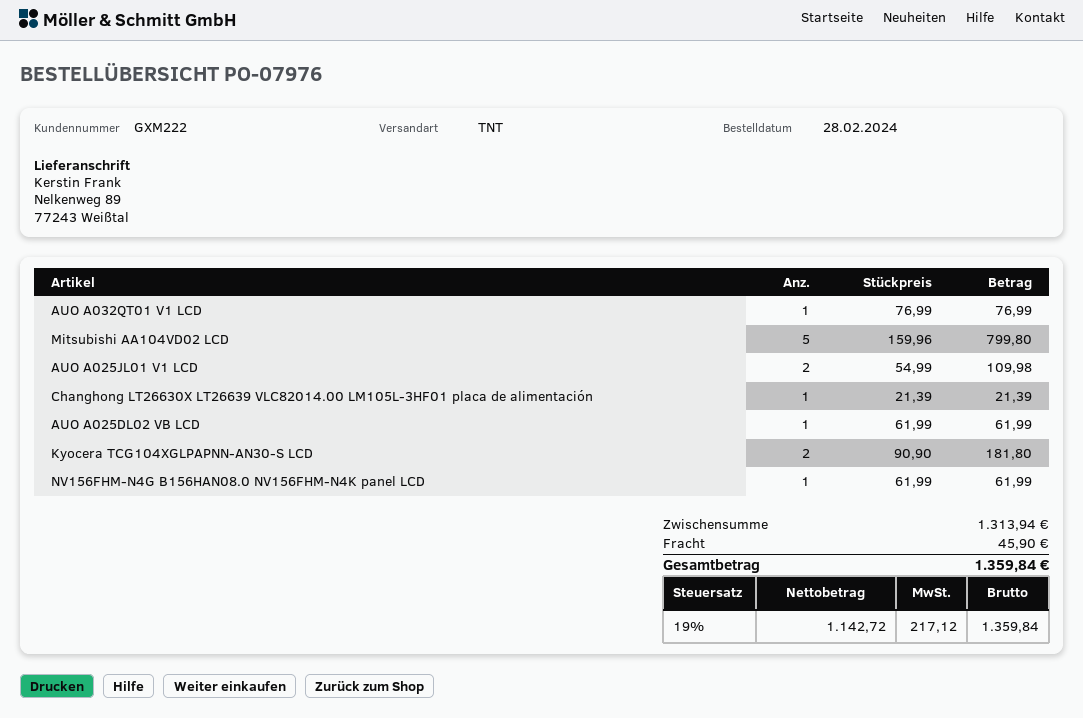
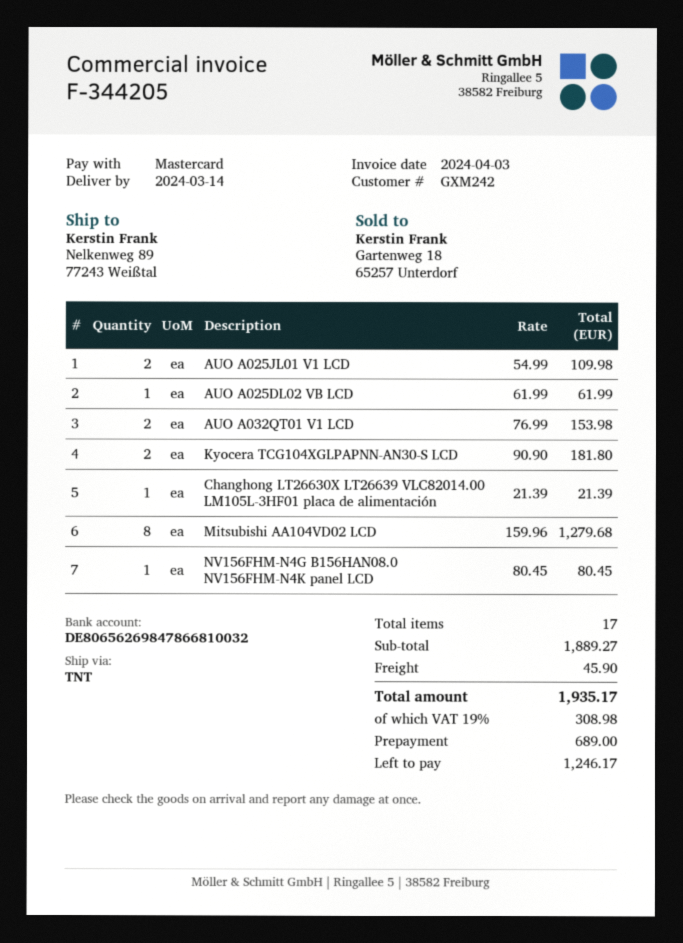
customer number: GXM222 -> GXM242
AUO A032QT01 V1 LCD: 1 x 76.99 = 76.99 -> 2 x 76.99 = 153.98
Mitsubishi AA104VD02 LCD: 5 x 159.96 = 799.80 -> 8 x 159.96 = 1279.68
NV156FHM-N4G B156HAN08.0 NV156FHM-N4K panel LCD: 1 x 61.99 = 61.99 -> 1 x 80.45 = 80.45
subtotal: 1313.94 -> 1889.27
tax: 19% = 217.12 -> 19% = 308.98
total: 1359.84 -> 1935.17

